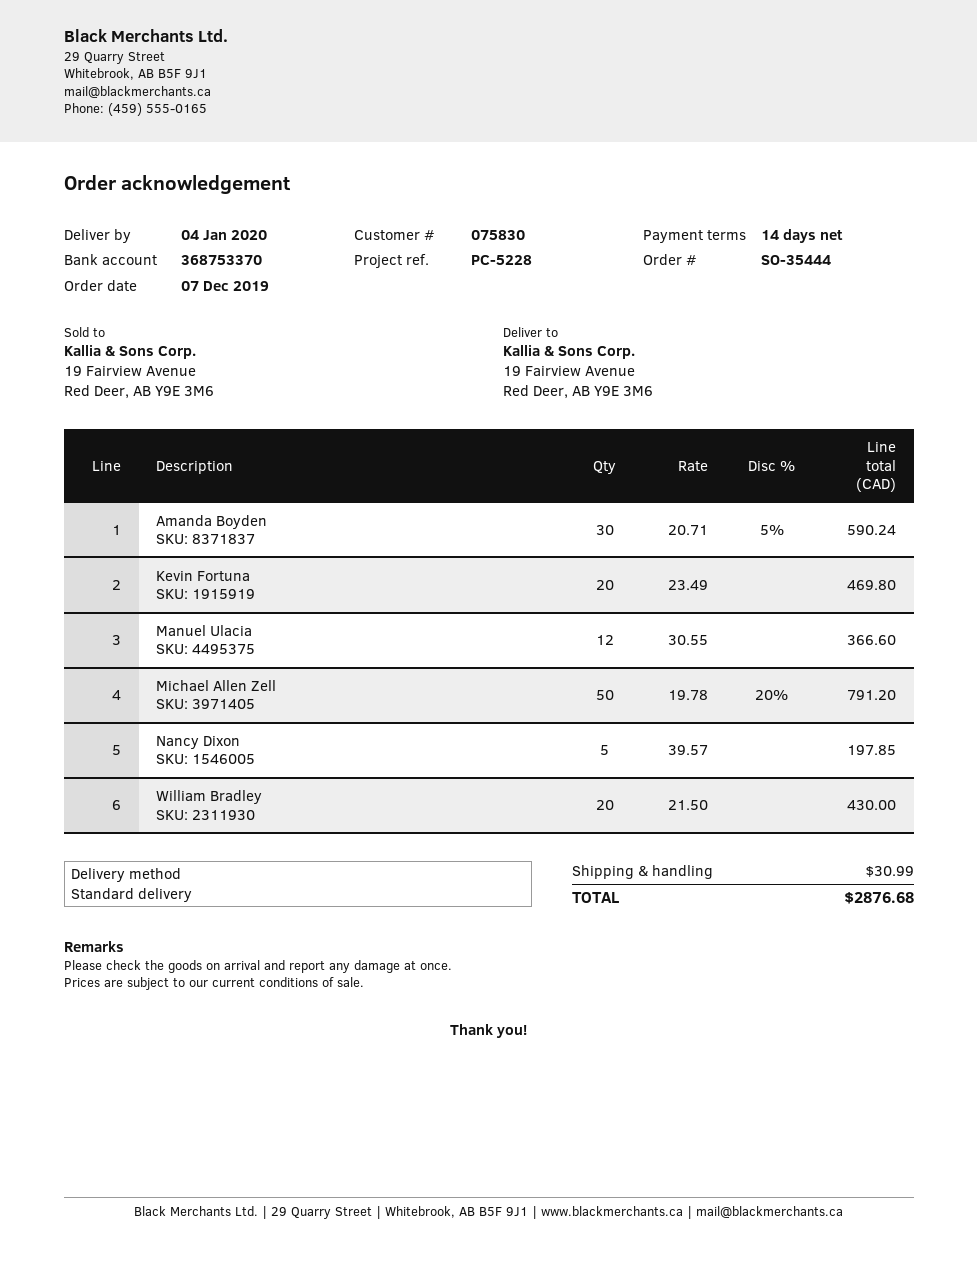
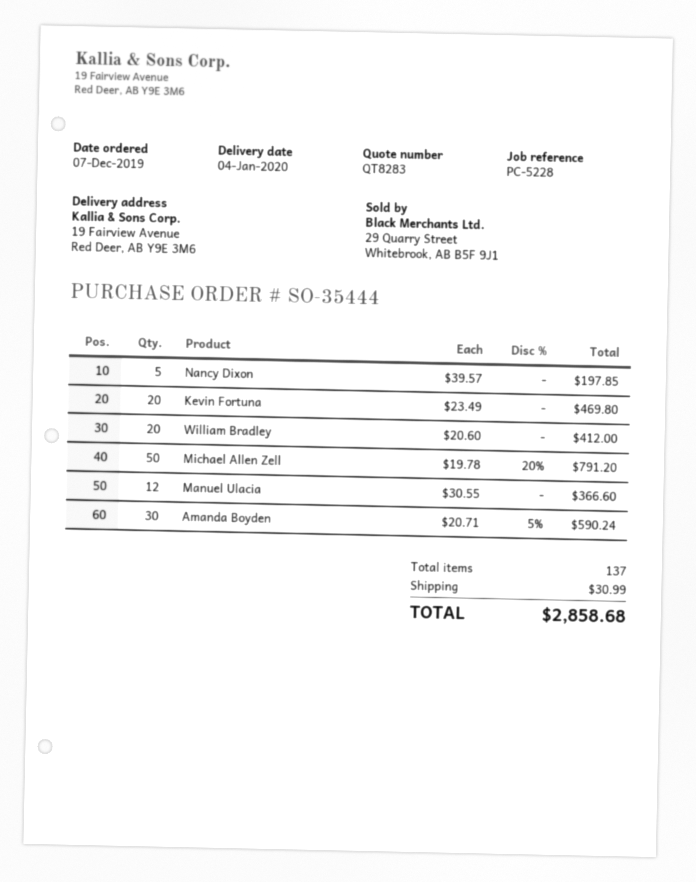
William Bradley: 20 x 21.50 = 430.00 -> 20 x 20.60 = 412.00
total: 2876.68 -> 2858.68

